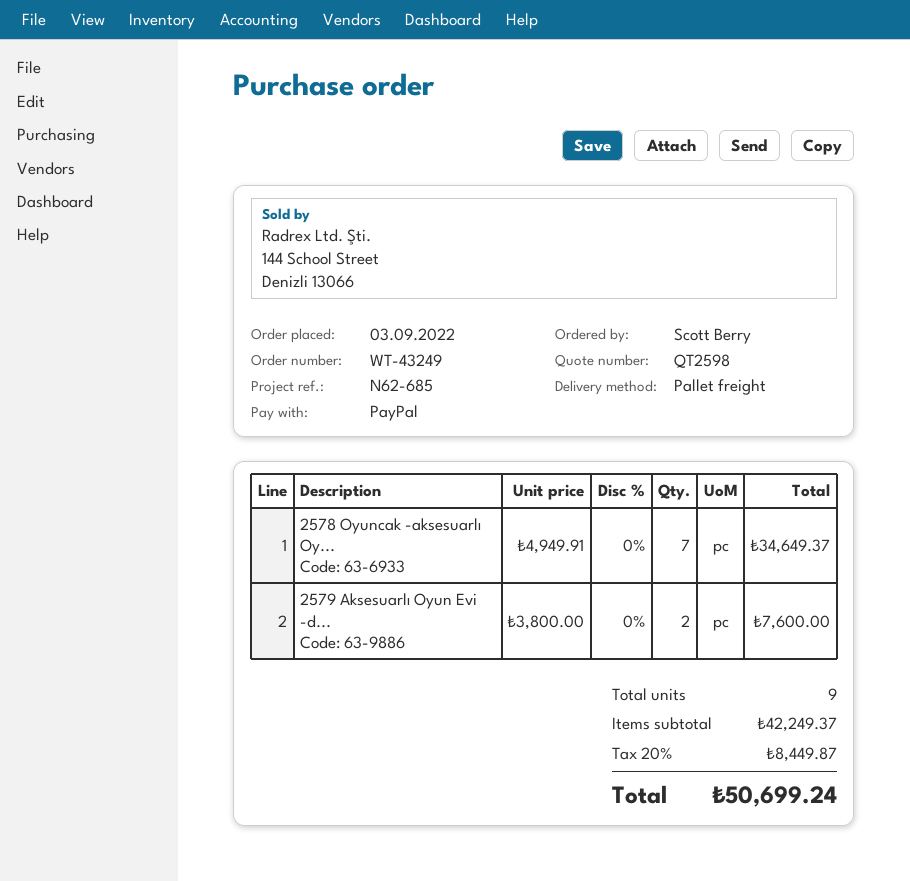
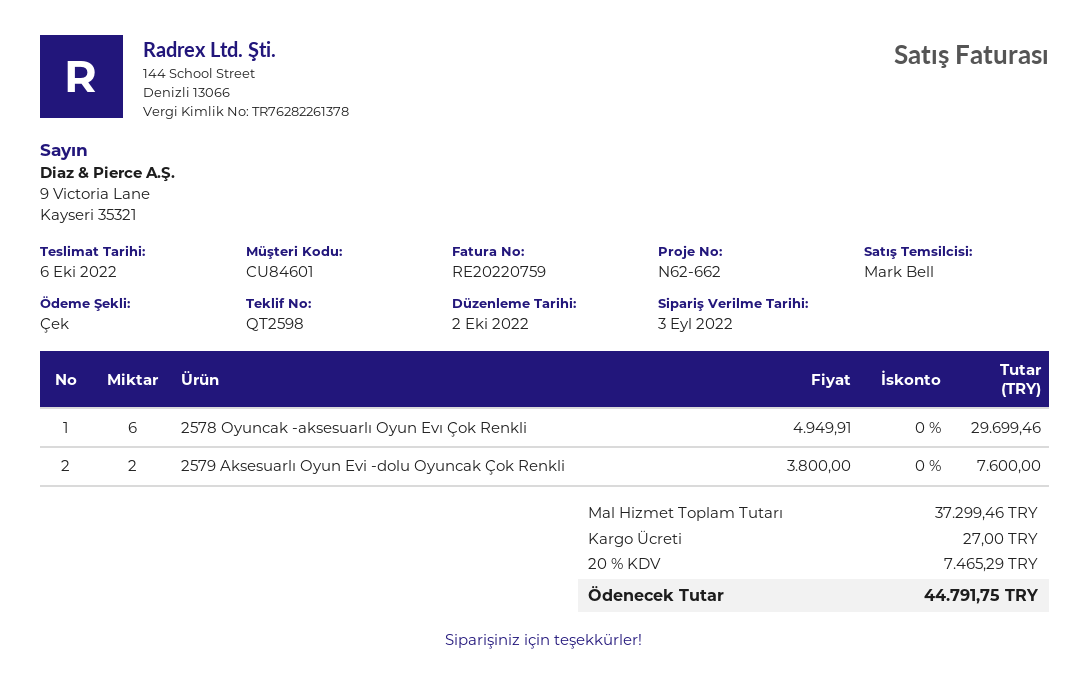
reference: N62-685 -> N62-662
payment method: PayPal -> cheque
2578 Oyuncak -aksesuarlı Oy...: 7 x 4949.91 = 34649.37 -> 6 x 4949.91 = 29699.46
subtotal: 42249.37 -> 37299.46
shipping: none -> 27.00
tax: 20% = 8449.87 -> 20% = 7465.29
total: 50699.24 -> 44791.75

